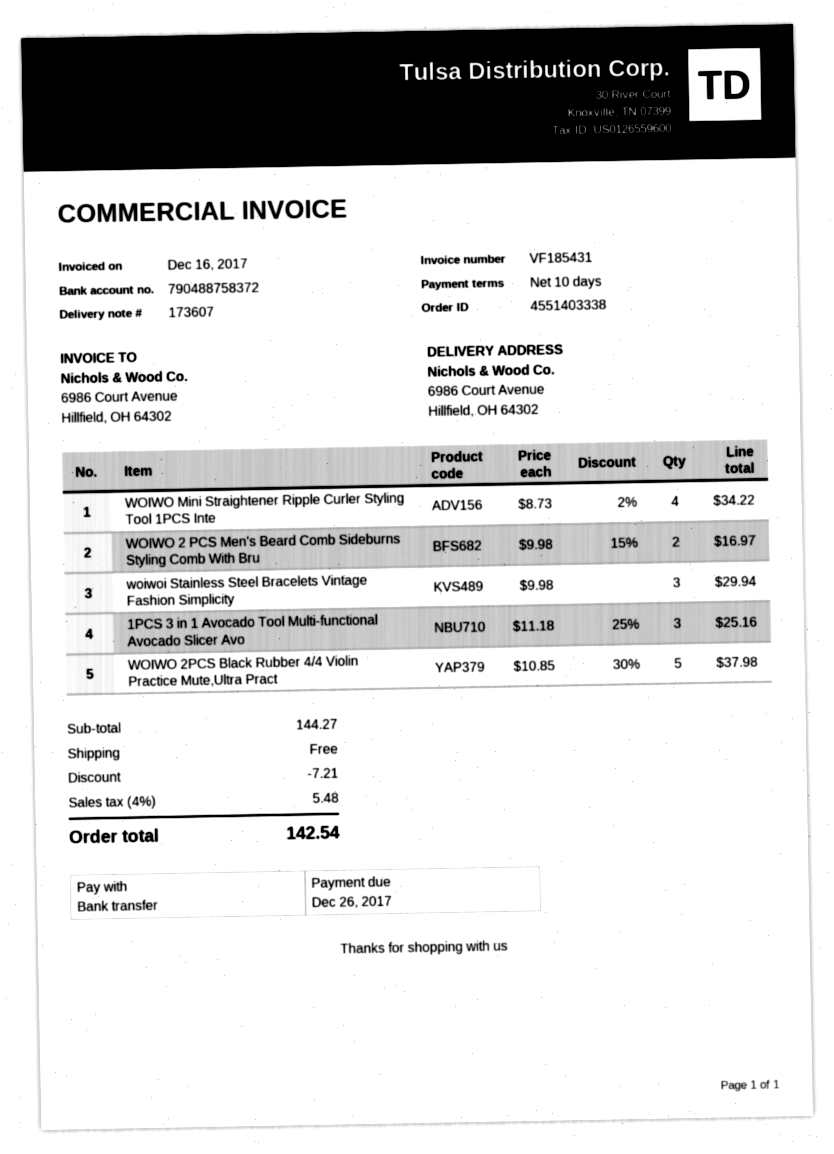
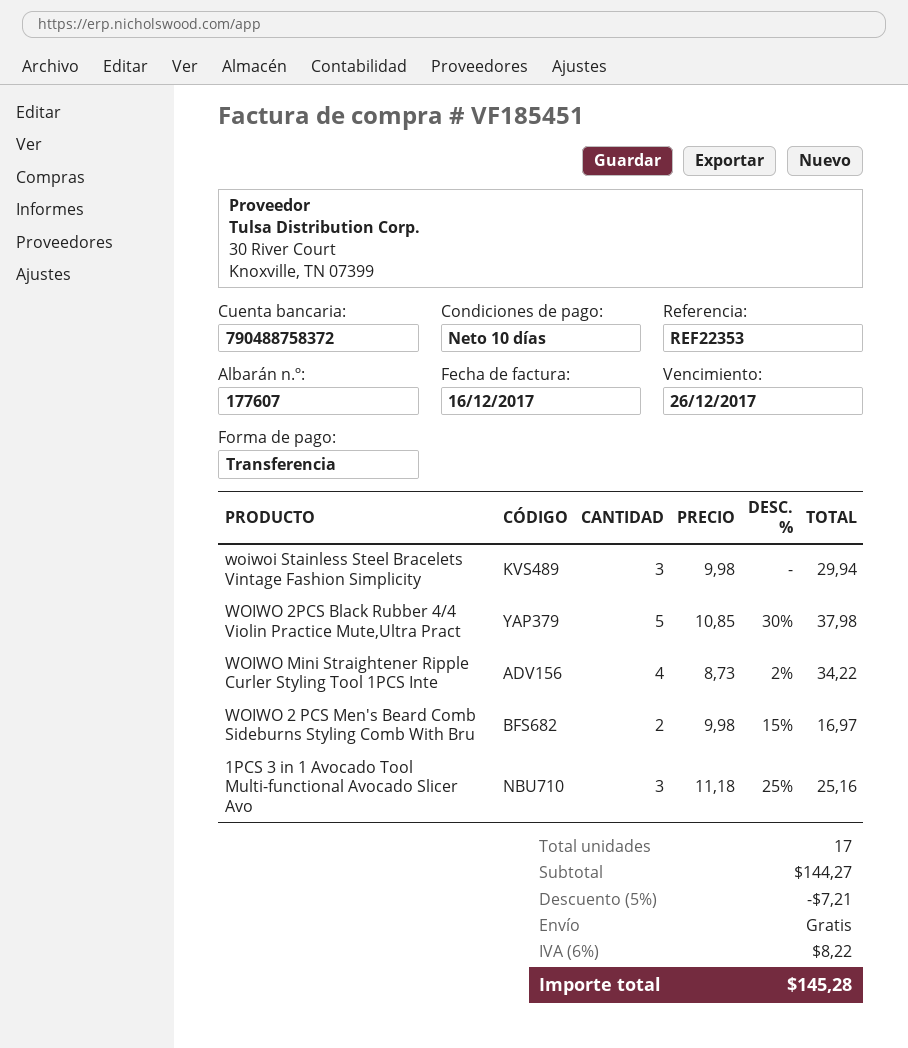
delivery note number: 173607 -> 177607
invoice number: VF185431 -> VF185451
tax: 4% = 5.48 -> 6% = 8.22
total: 142.54 -> 145.28

